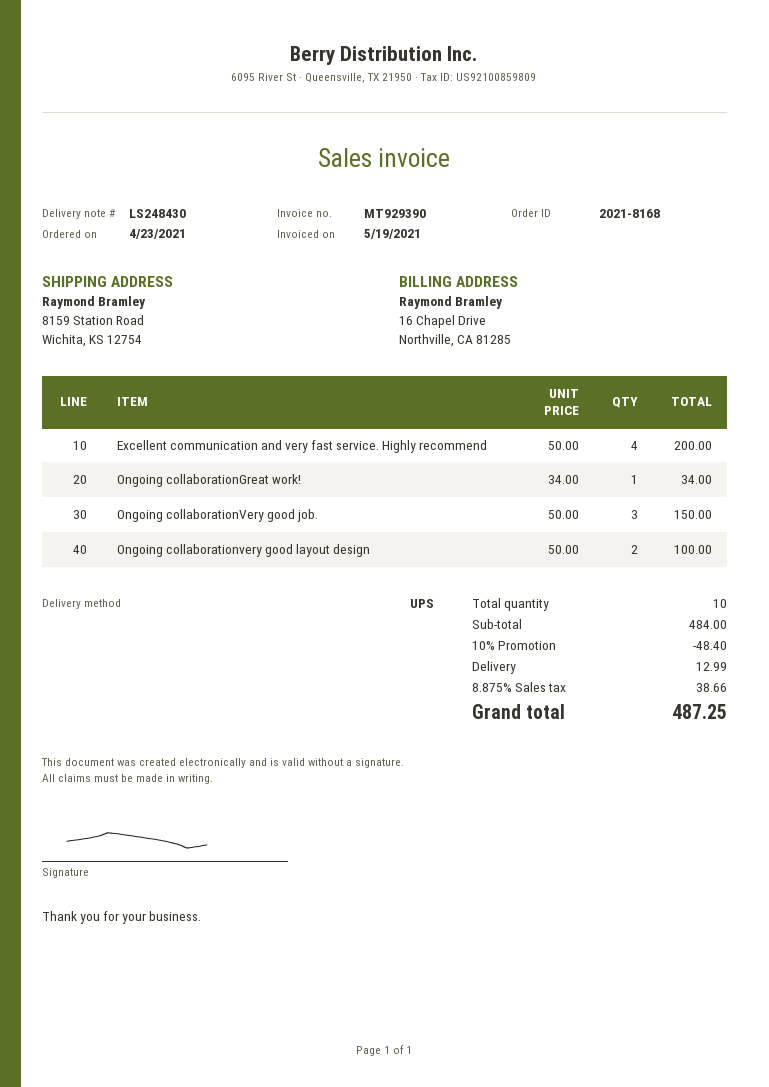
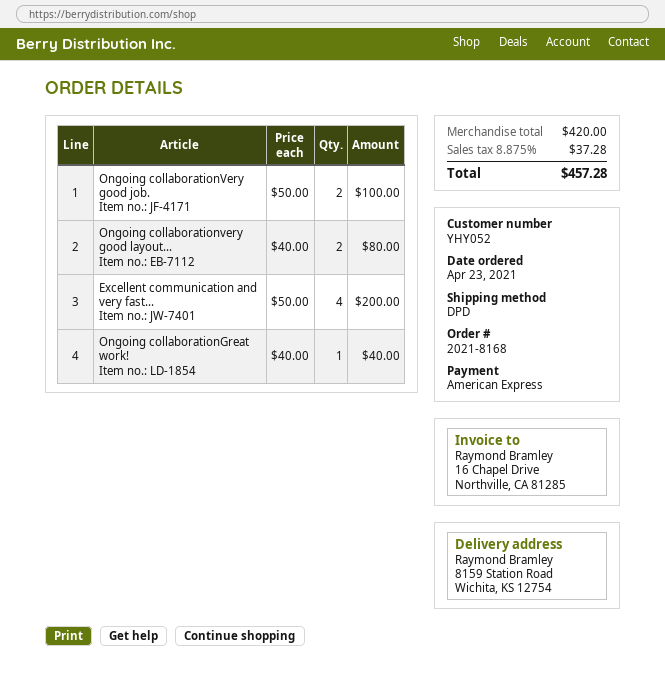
shipping method: UPS -> DPD
Ongoing collaborationGreat work!: 1 x 34.00 = 34.00 -> 1 x 40.00 = 40.00
Ongoing collaborationVery good job.: 3 x 50.00 = 150.00 -> 2 x 50.00 = 100.00
Ongoing collaborationvery good layout design: 2 x 50.00 = 100.00 -> 2 x 40.00 = 80.00
subtotal: 484.00 -> 420.00
discount: 10% = 48.40 -> none
shipping: 12.99 -> none
tax: 8.875% = 38.66 -> 8.875% = 37.28
total: 487.25 -> 457.28

